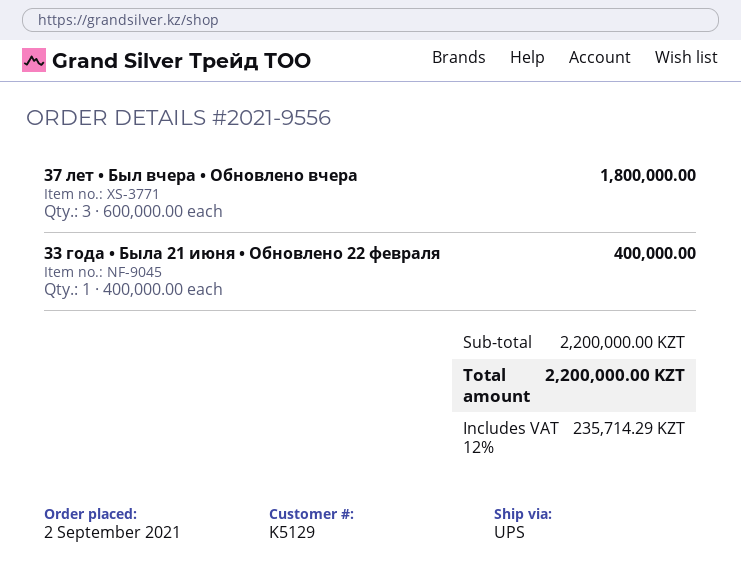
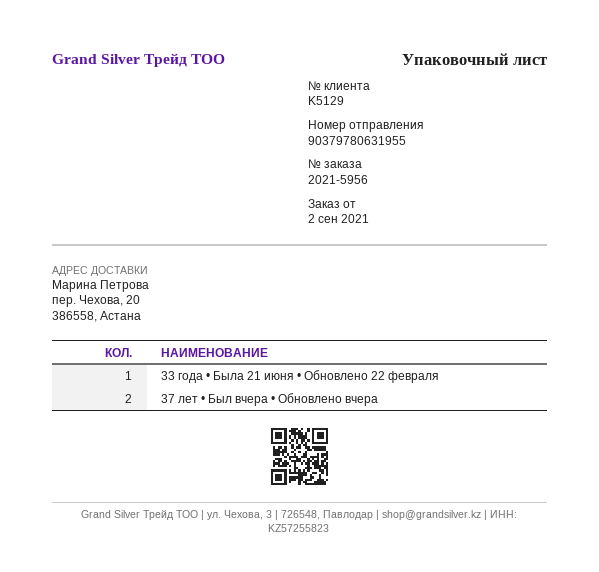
order number: 2021-9556 -> 2021-5956
37 лет • Был вчера • Обновлено вчера: 3 -> 2

